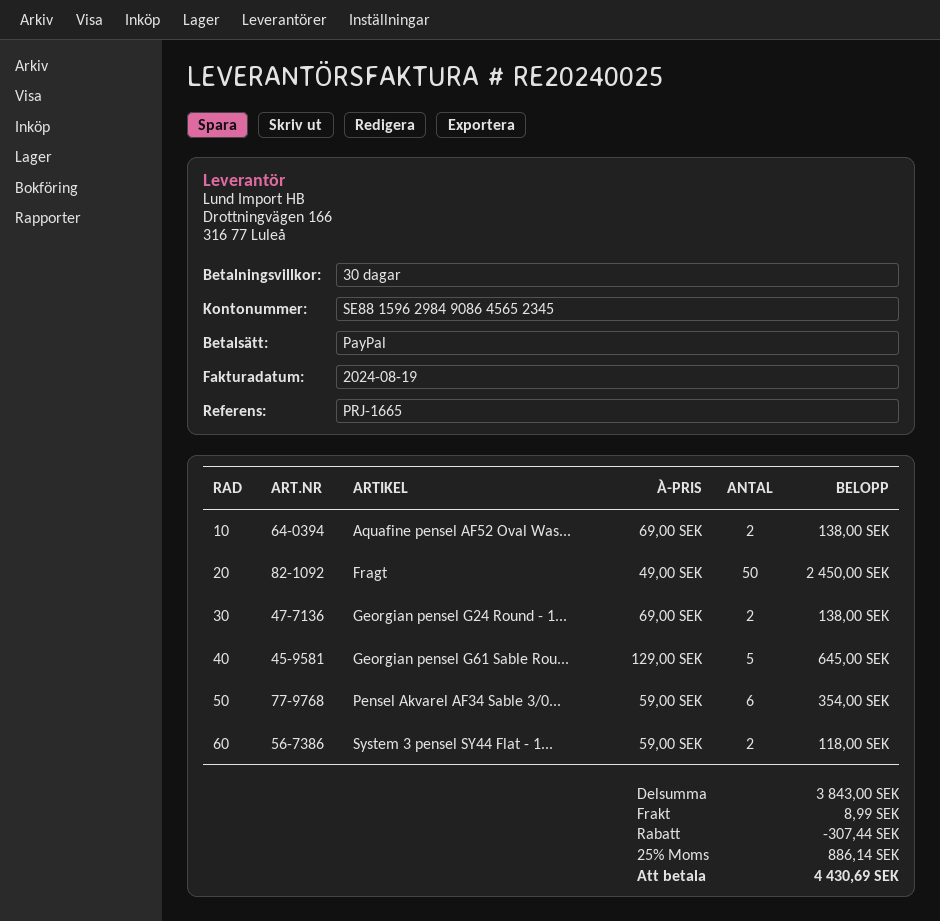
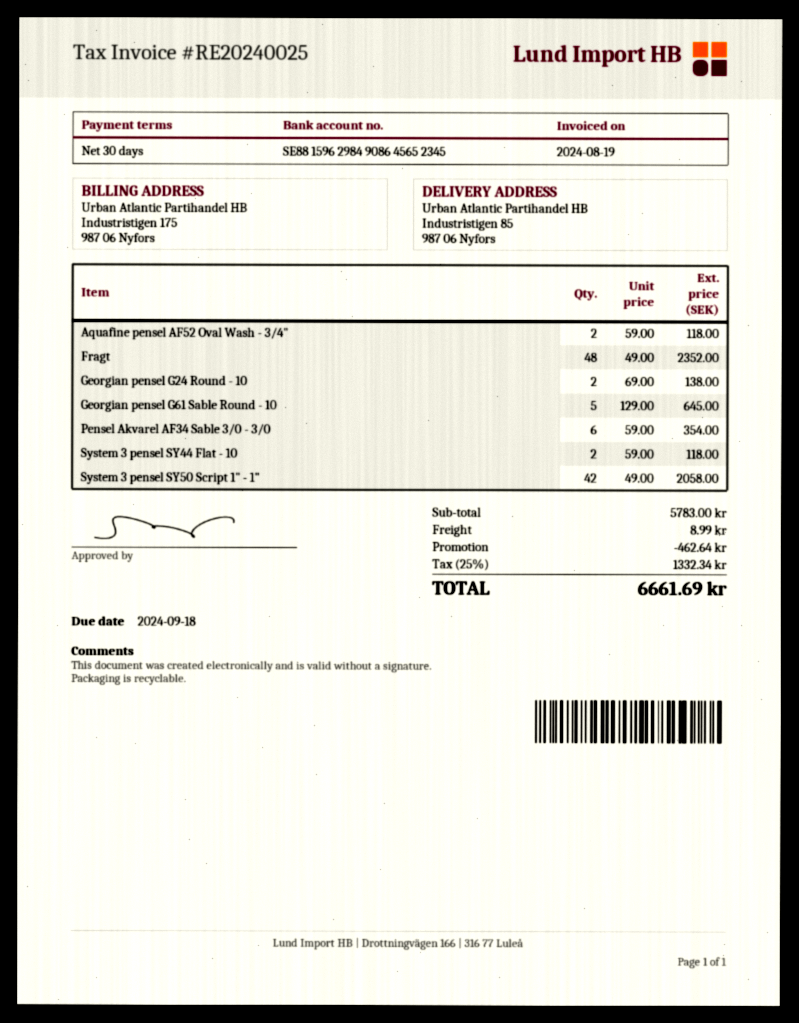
Aquafine pensel AF52 Oval Was...: 2 x 69.00 = 138.00 -> 2 x 59.00 = 118.00
Fragt: 50 x 49.00 = 2450.00 -> 48 x 49.00 = 2352.00
System 3 pensel SY50 Script 1" - 1": none -> 42 x 49.00 = 2058.00
subtotal: 3843.00 -> 5783.00
discount: 307.44 -> 462.64
tax: 25% = 886.14 -> 25% = 1332.34
total: 4430.69 -> 6661.69

